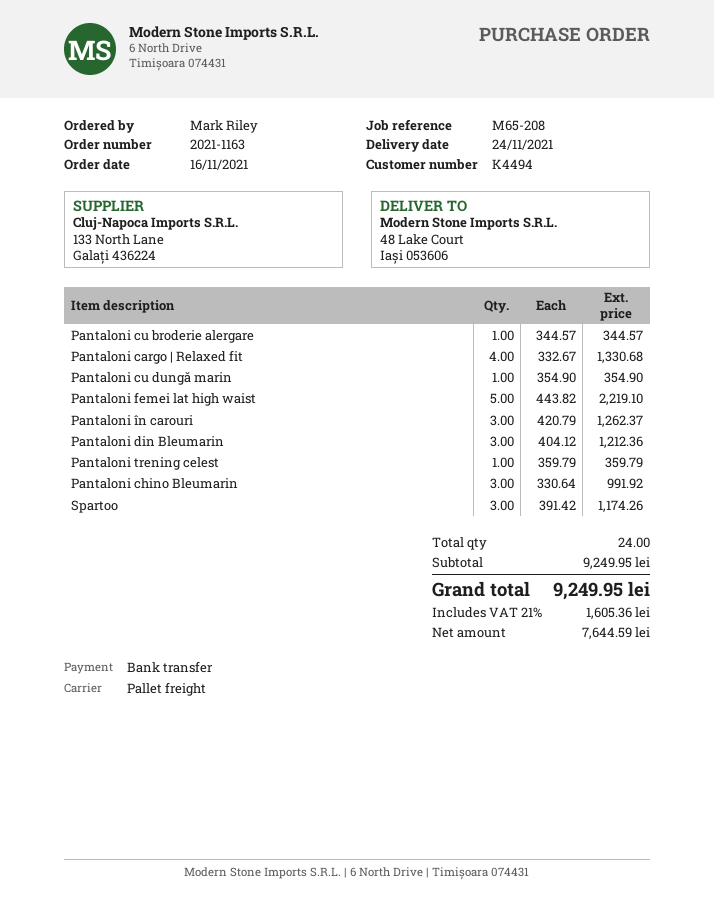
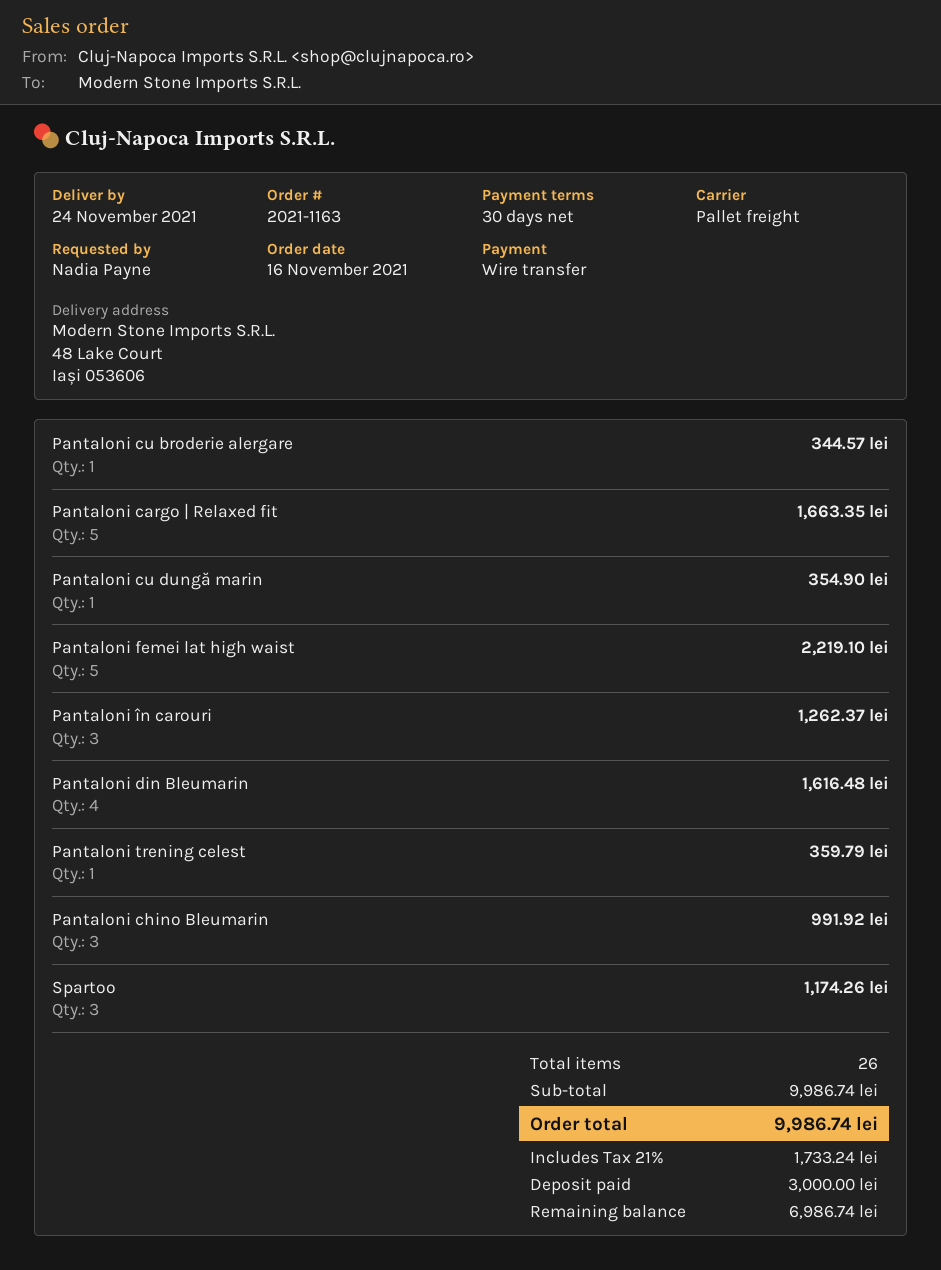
ordered by: Mark Riley -> Nadia Payne
Pantaloni cargo | Relaxed fit: 4 for 1330.68 -> 5 for 1663.35
Pantaloni din Bleumarin: 3 for 1212.36 -> 4 for 1616.48
total quantity: 24 -> 26
subtotal: 9249.95 -> 9986.74
tax: 21% = 1605.36 -> 21% = 1733.24
total: 9249.95 -> 9986.74

